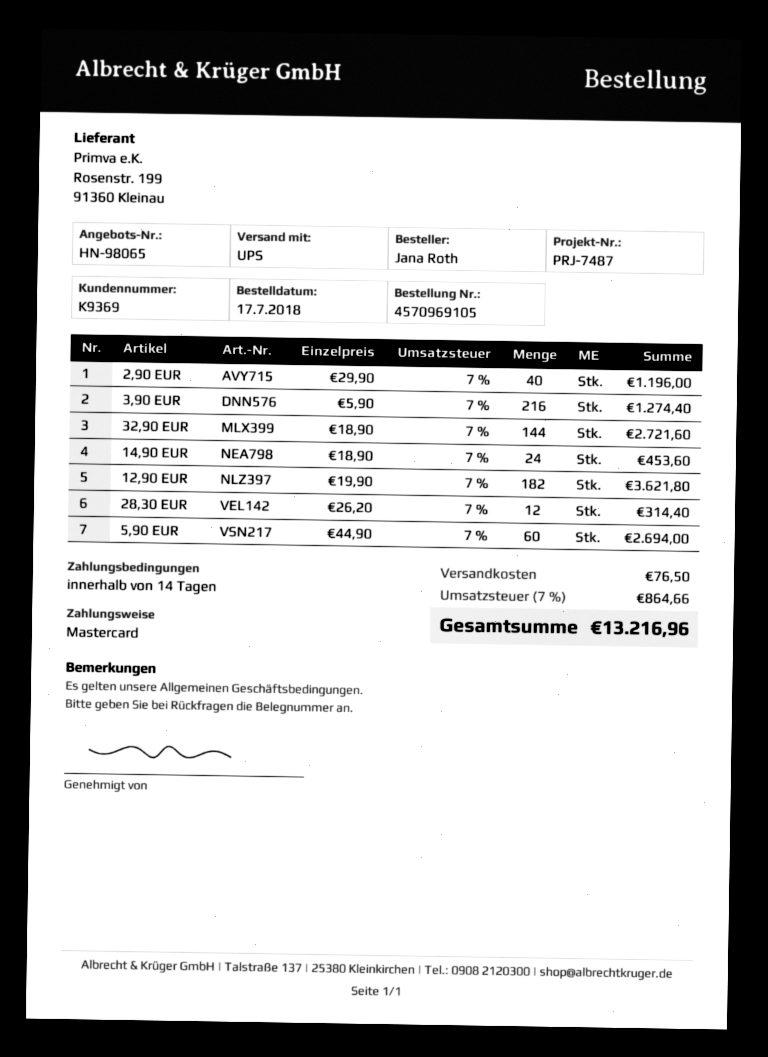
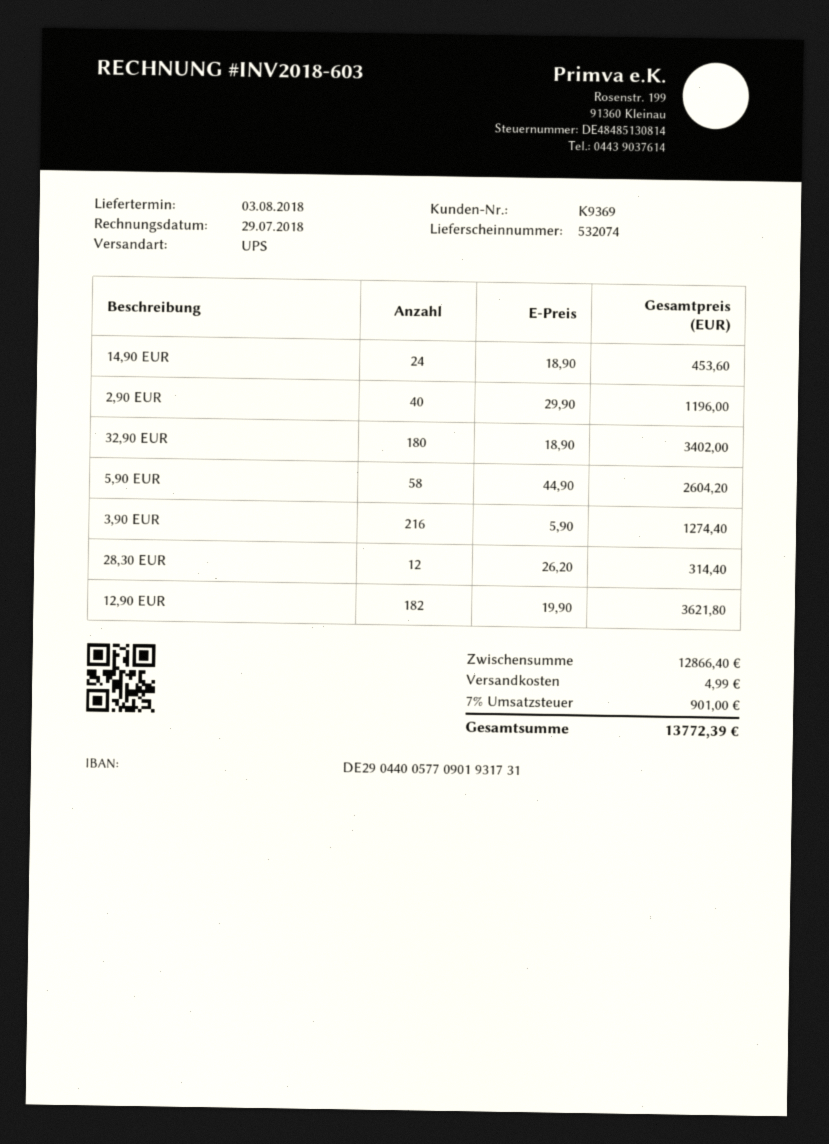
32,90 EUR: 144 x 18.90 = 2721.60 -> 180 x 18.90 = 3402.00
5,90 EUR: 60 x 44.90 = 2694.00 -> 58 x 44.90 = 2604.20
shipping: 76.50 -> 4.99
tax: 7% = 864.66 -> 7% = 901.00
total: 13216.96 -> 13772.39

